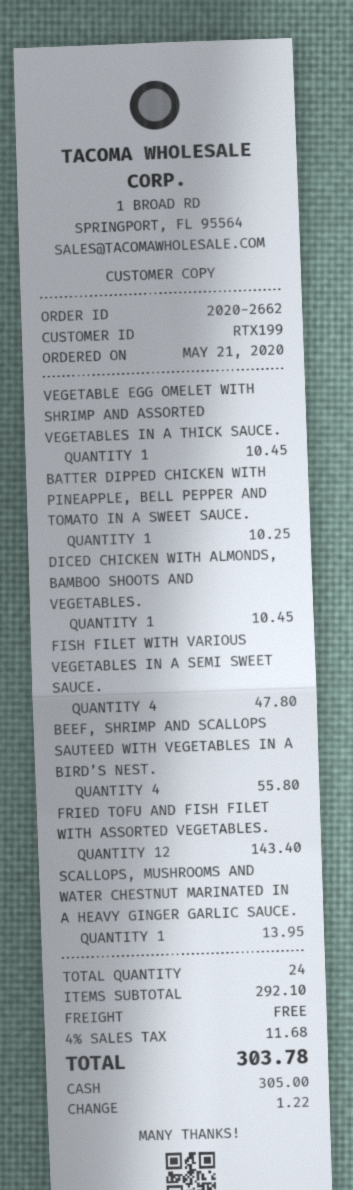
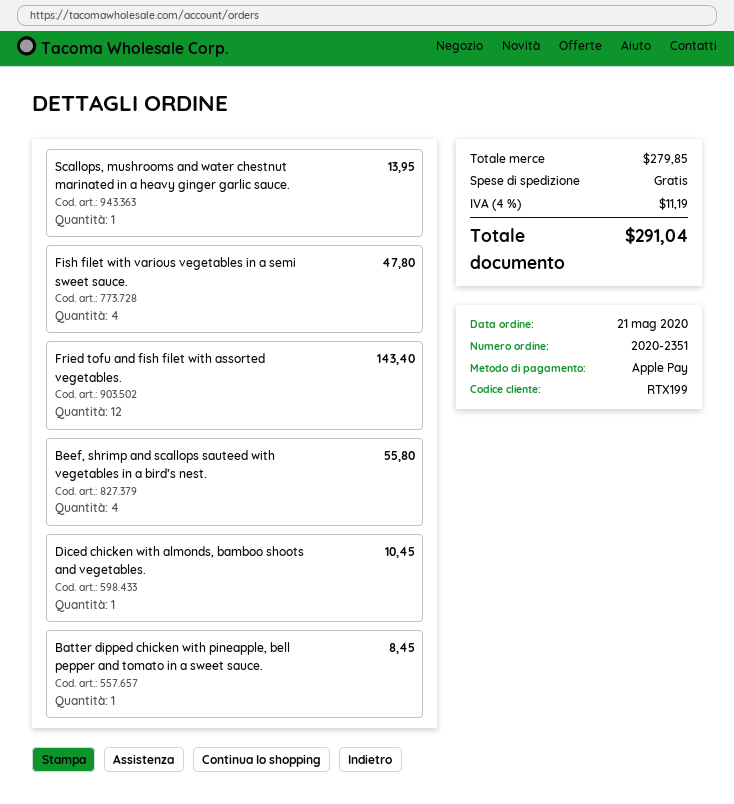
order number: 2020-2662 -> 2020-2351
payment method: cash -> Apple Pay
VEGETABLE EGG OMELET WITH SHRIMP AND ASSORTED VEGETABLES IN A THICK SAUCE.: 1 for 10.45 -> none
BATTER DIPPED CHICKEN WITH PINEAPPLE, BELL PEPPER AND TOMATO IN A SWEET SAUCE.: 1 for 10.25 -> 1 for 8.45
subtotal: 292.10 -> 279.85
tax: 4% = 11.68 -> 4% = 11.19
total: 303.78 -> 291.04

